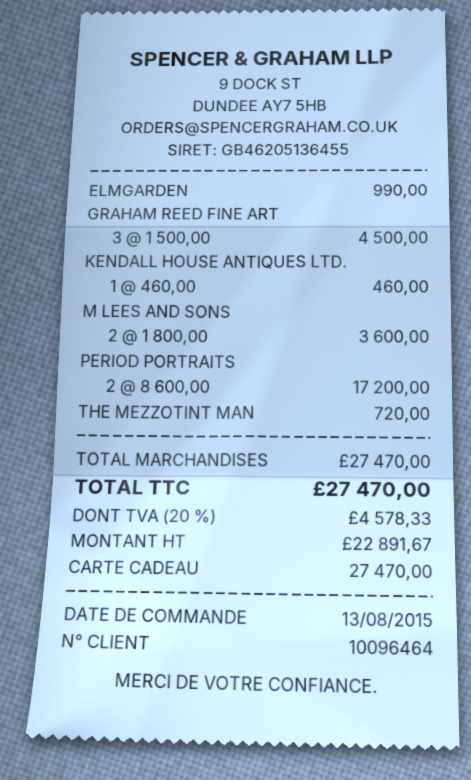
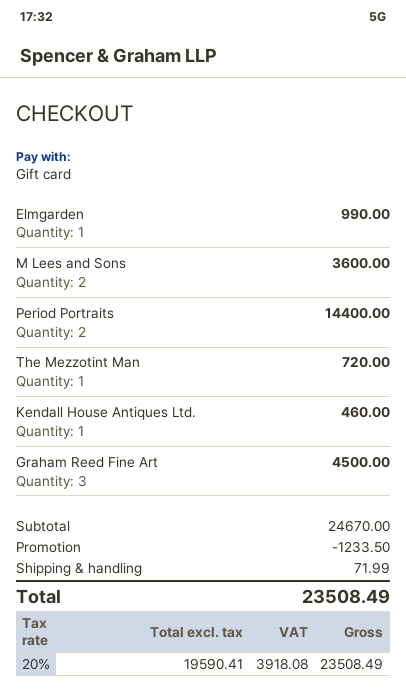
PERIOD PORTRAITS: 2 for 17200.00 -> 2 for 14400.00
subtotal: 27470.00 -> 24670.00
discount: none -> 1233.50
shipping: none -> 71.99
net: 22891.67 -> 19590.41
tax: 20% = 4578.33 -> 20% = 3918.08
total: 27470.00 -> 23508.49

